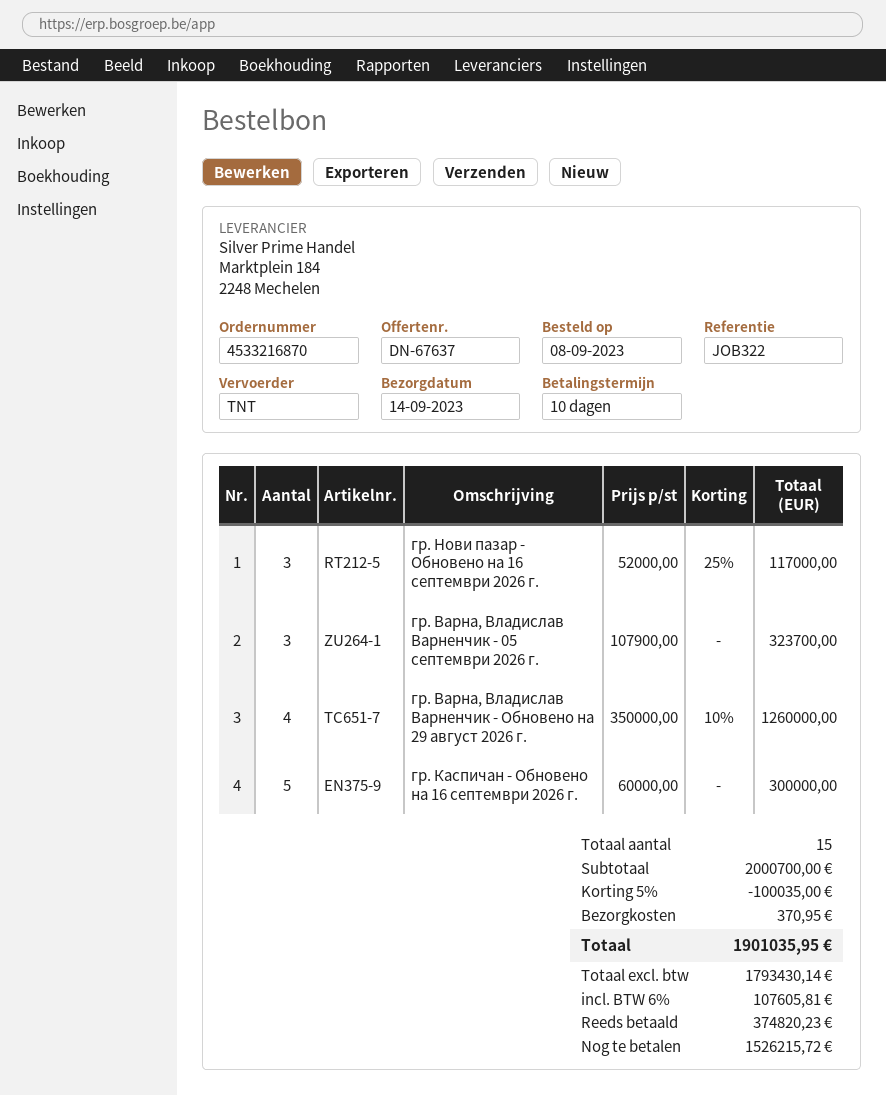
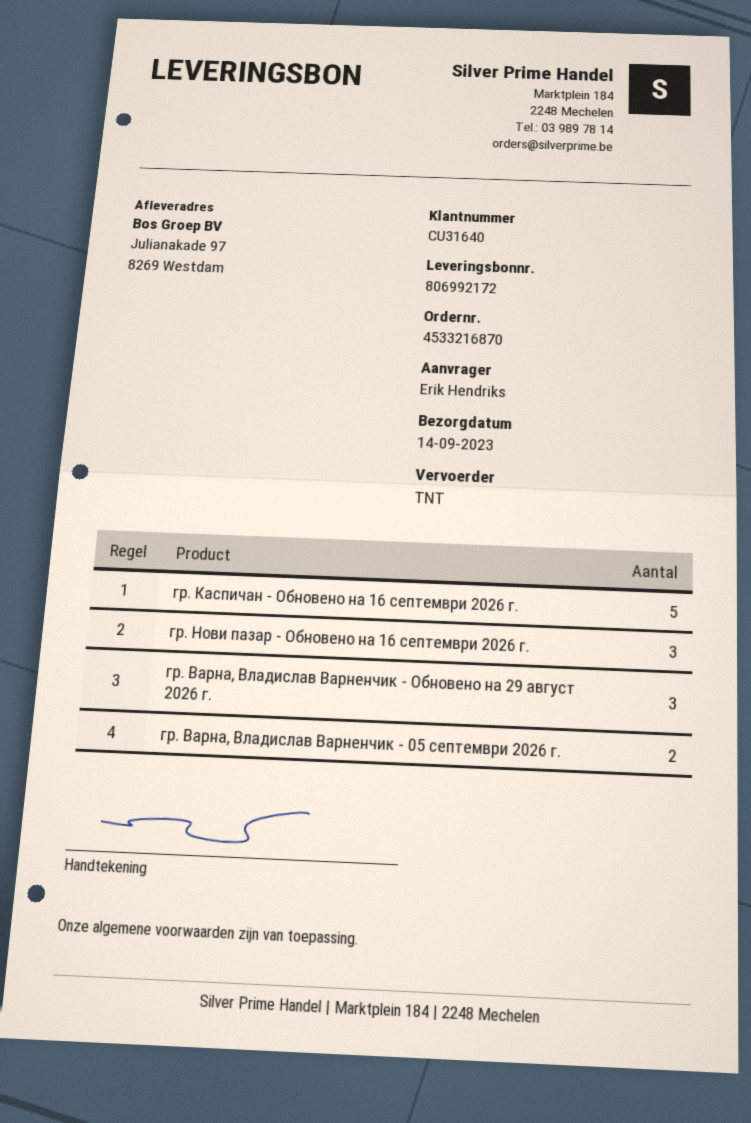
гр. Варна, Владислав Варненчик - 05 септември 2026 г.: 3 -> 2
гр. Варна, Владислав Варненчик - Обновено на 29 август 2026 г.: 4 -> 3

